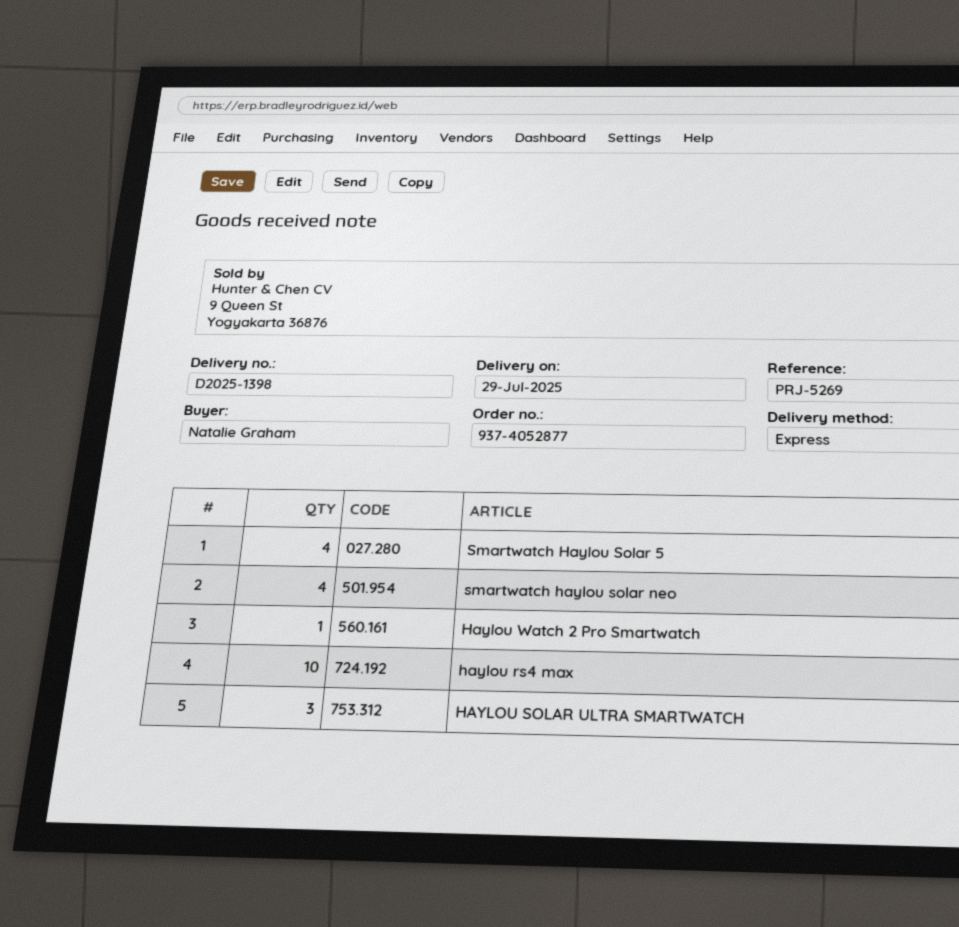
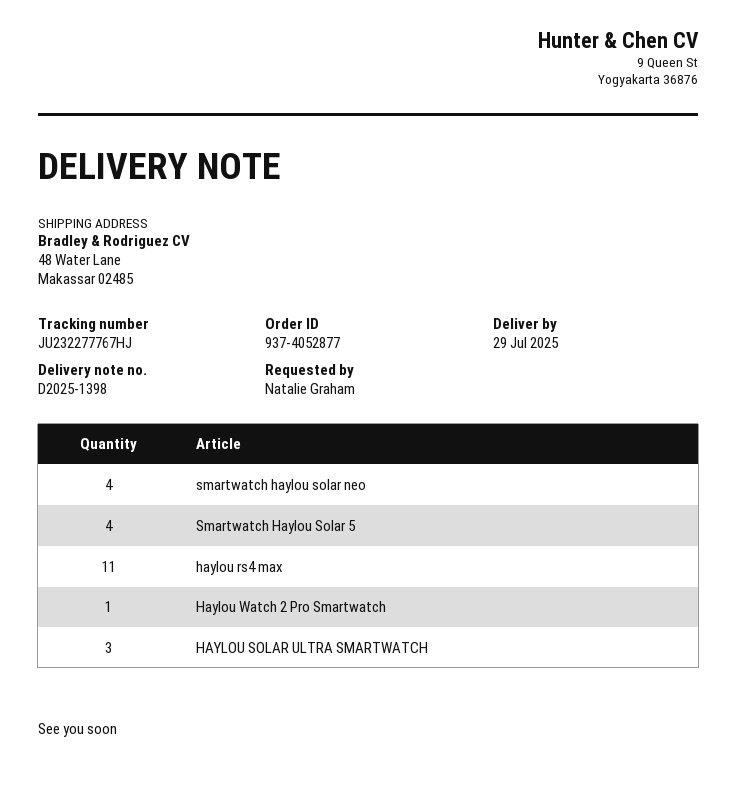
haylou rs4 max: 10 -> 11

